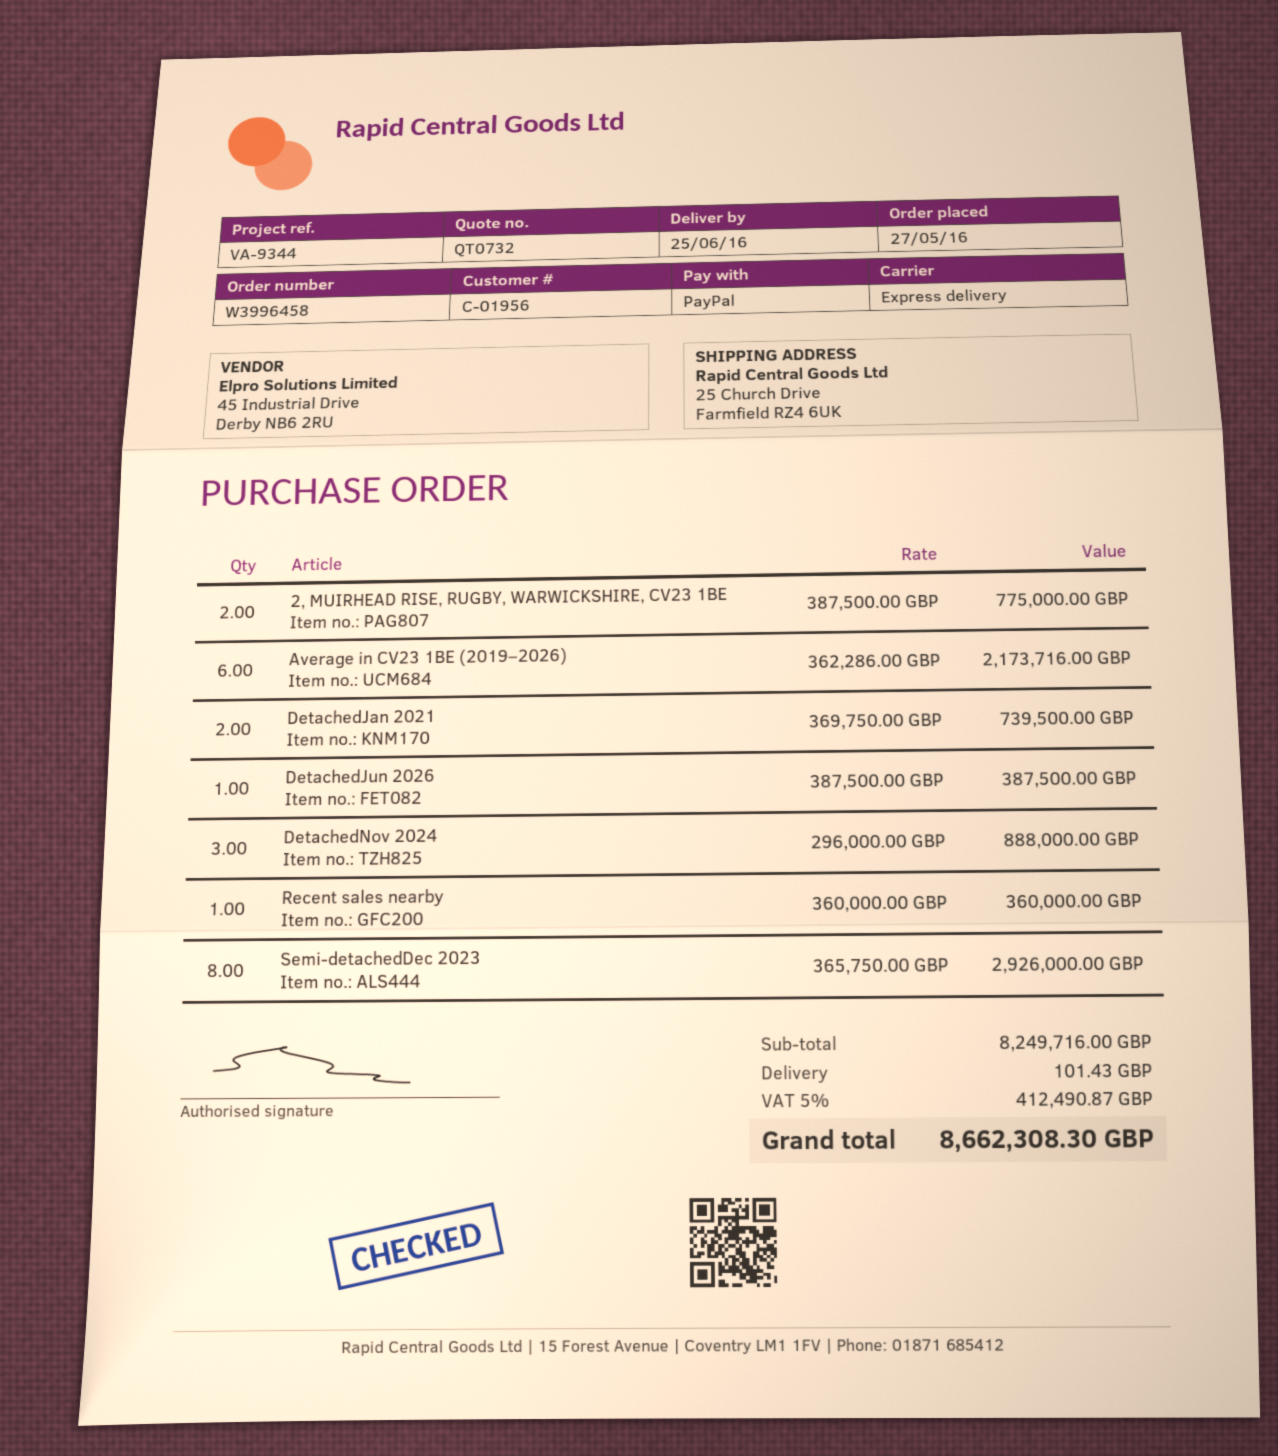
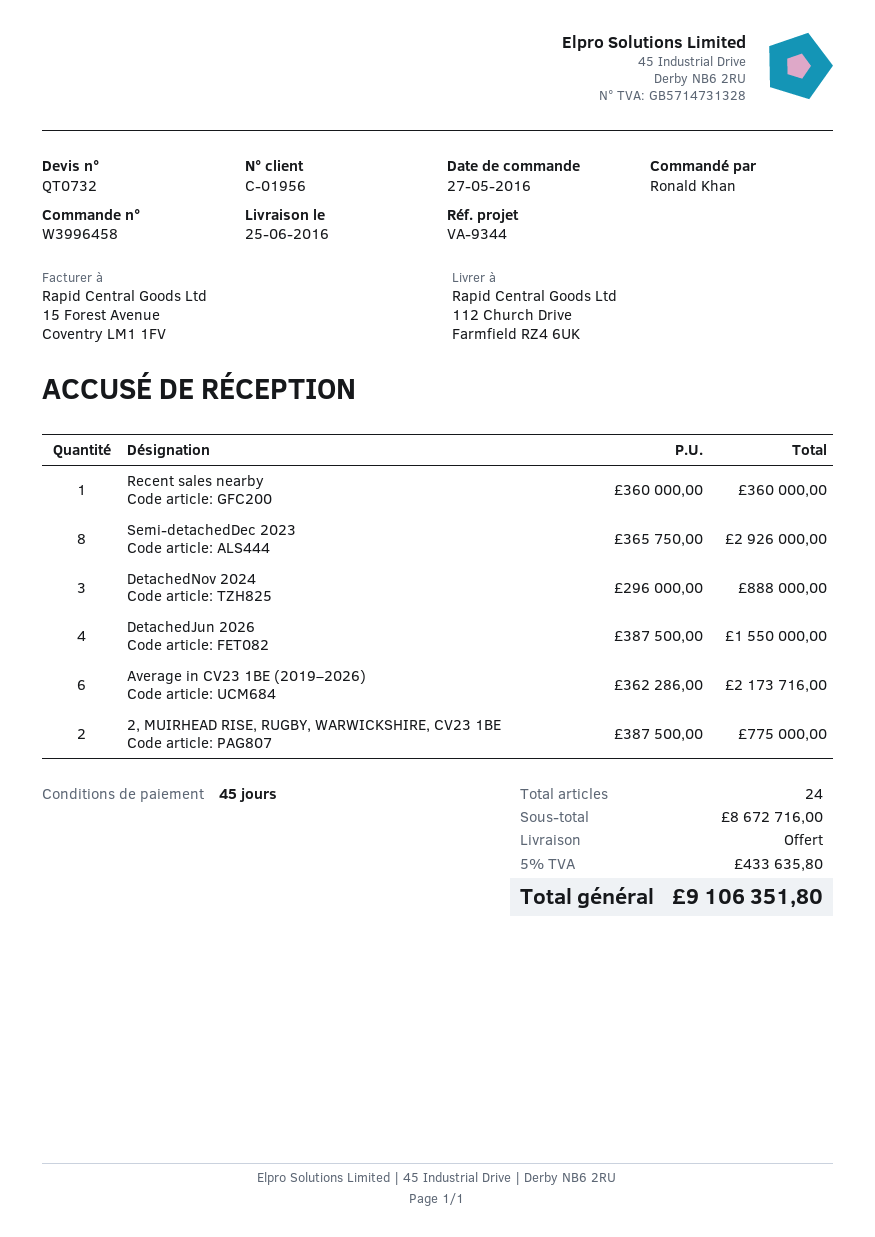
ship to: 25 Church Drive, Farmfield RZ4 6UK -> 112 Church Drive, Farmfield RZ4 6UK
DetachedJan 2021: 2 x 369750.00 = 739500.00 -> none
DetachedJun 2026: 1 x 387500.00 = 387500.00 -> 4 x 387500.00 = 1550000.00
subtotal: 8249716.00 -> 8672716.00
shipping: 101.43 -> 0.00
tax: 5% = 412490.87 -> 5% = 433635.80
total: 8662308.30 -> 9106351.80

